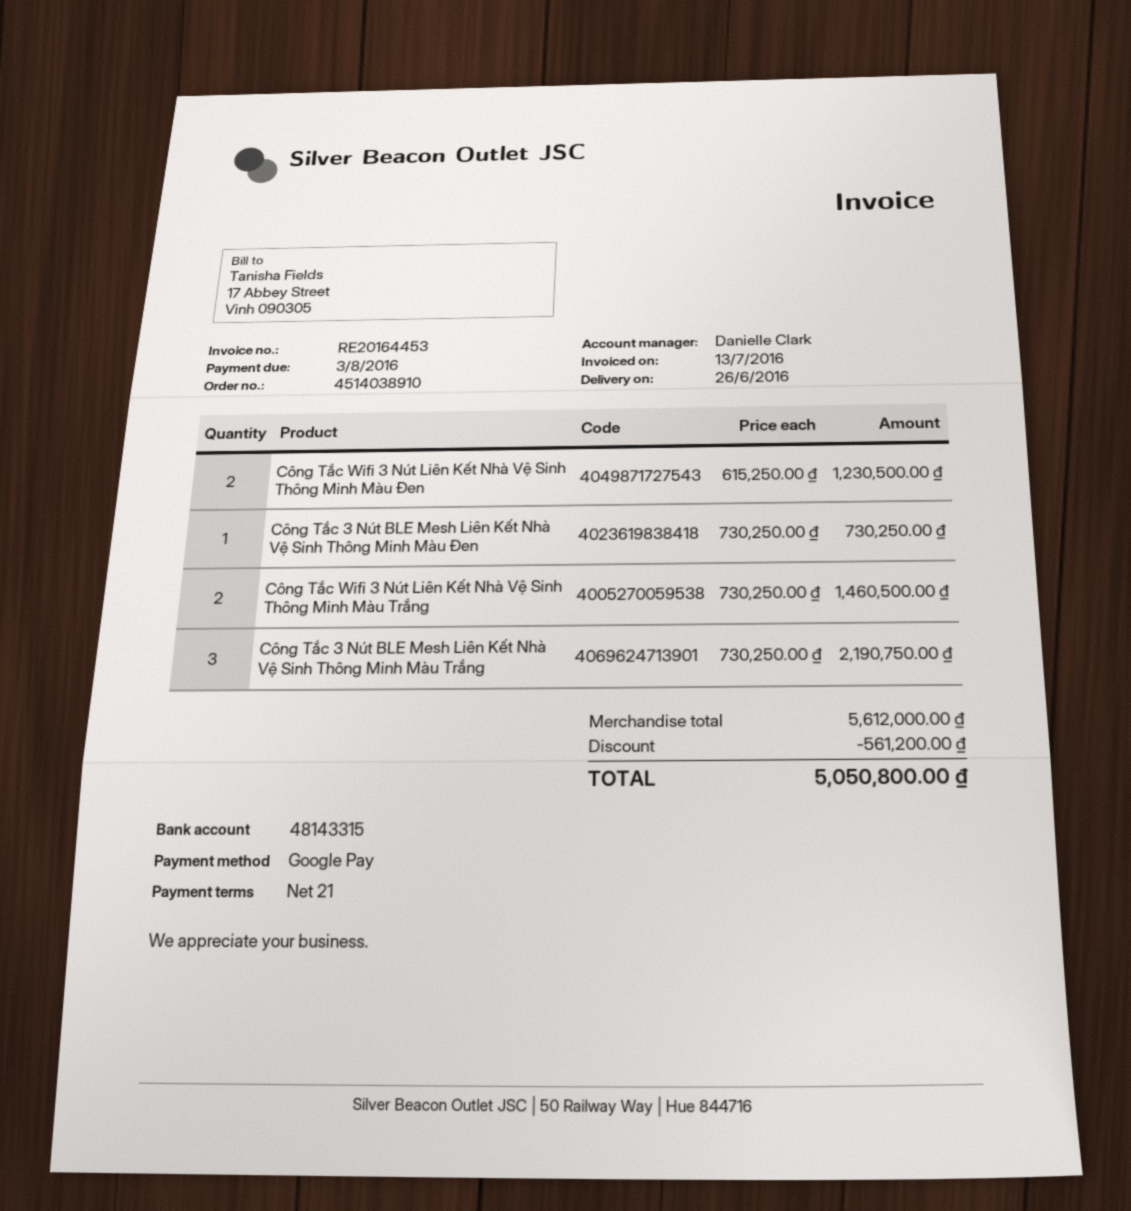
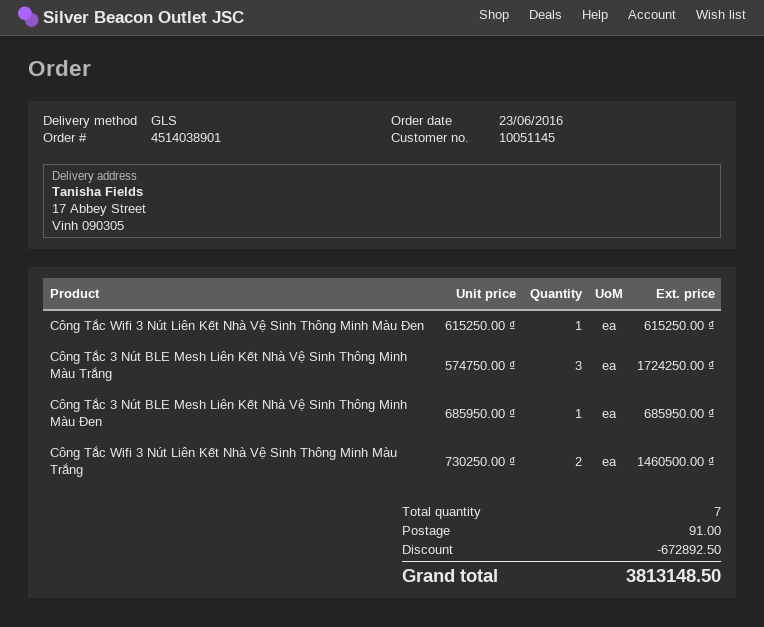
order number: 4514038910 -> 4514038901
Công Tắc Wifi 3 Nút Liên Kết Nhà Vệ Sinh Thông Minh Màu Đen: 2 x 615250.00 = 1230500.00 -> 1 x 615250.00 = 615250.00
Công Tắc 3 Nút BLE Mesh Liên Kết Nhà Vệ Sinh Thông Minh Màu Đen: 1 x 730250.00 = 730250.00 -> 1 x 685950.00 = 685950.00
Công Tắc 3 Nút BLE Mesh Liên Kết Nhà Vệ Sinh Thông Minh Màu Trắng: 3 x 730250.00 = 2190750.00 -> 3 x 574750.00 = 1724250.00
discount: 561200.00 -> 672892.50
shipping: none -> 91.00
total: 5050800.00 -> 3813148.50

